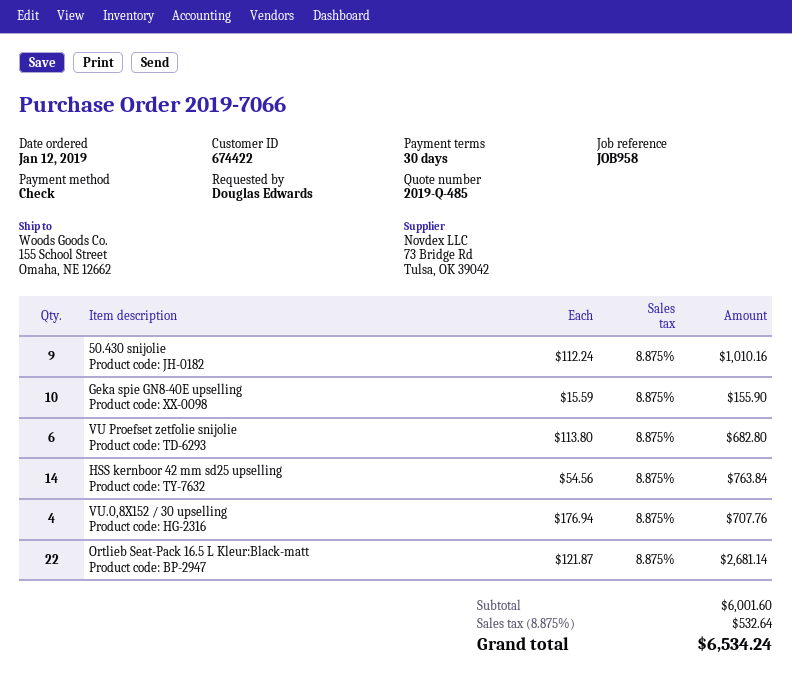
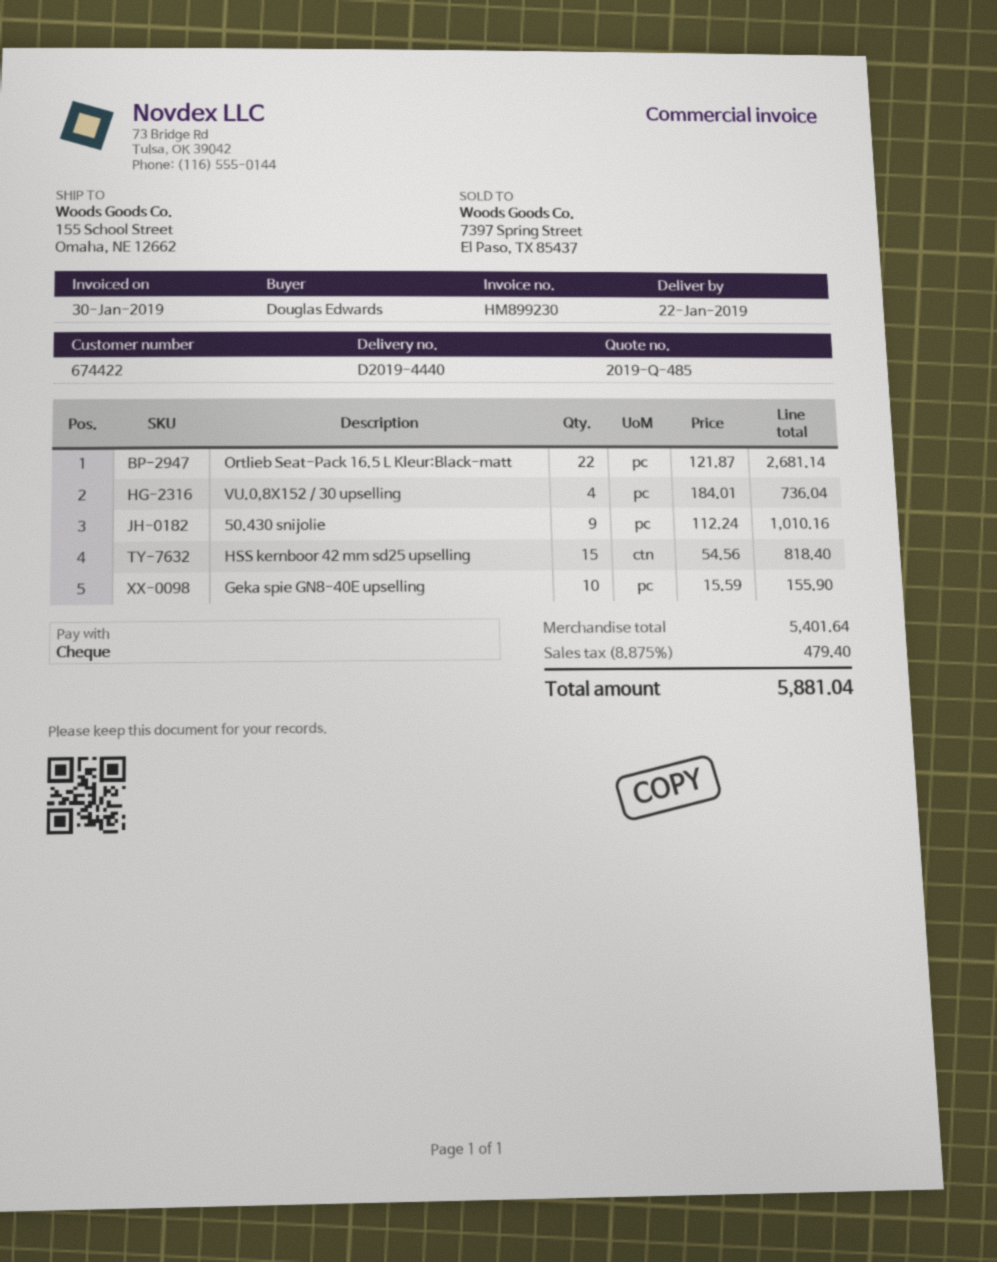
VU Proefset zetfolie snijolie: 6 x 113.80 = 682.80 -> none
HSS kernboor 42 mm sd25 upselling: 14 x 54.56 = 763.84 -> 15 x 54.56 = 818.40
VU.0,8X152 / 30 upselling: 4 x 176.94 = 707.76 -> 4 x 184.01 = 736.04
subtotal: 6001.60 -> 5401.64
tax: 8.875% = 532.64 -> 8.875% = 479.40
total: 6534.24 -> 5881.04

